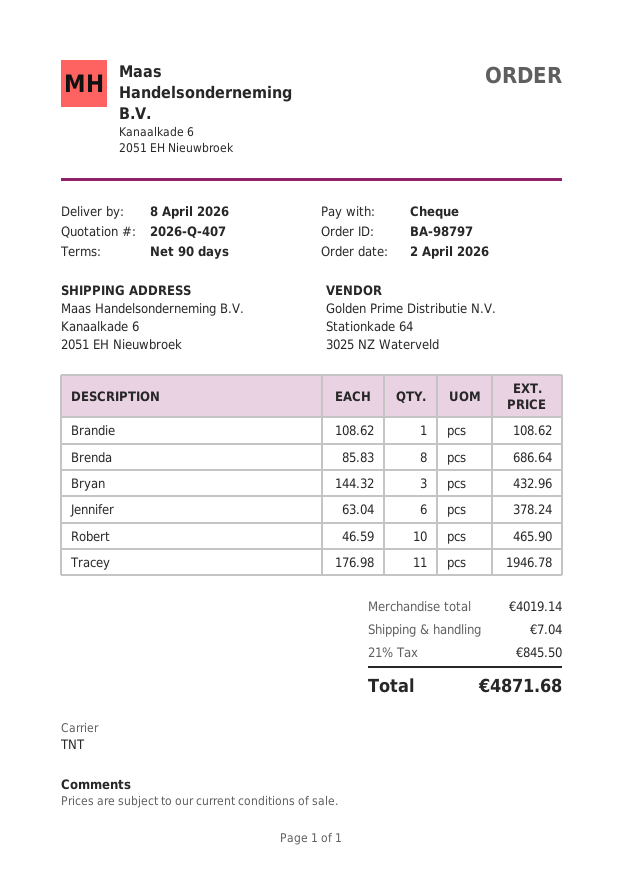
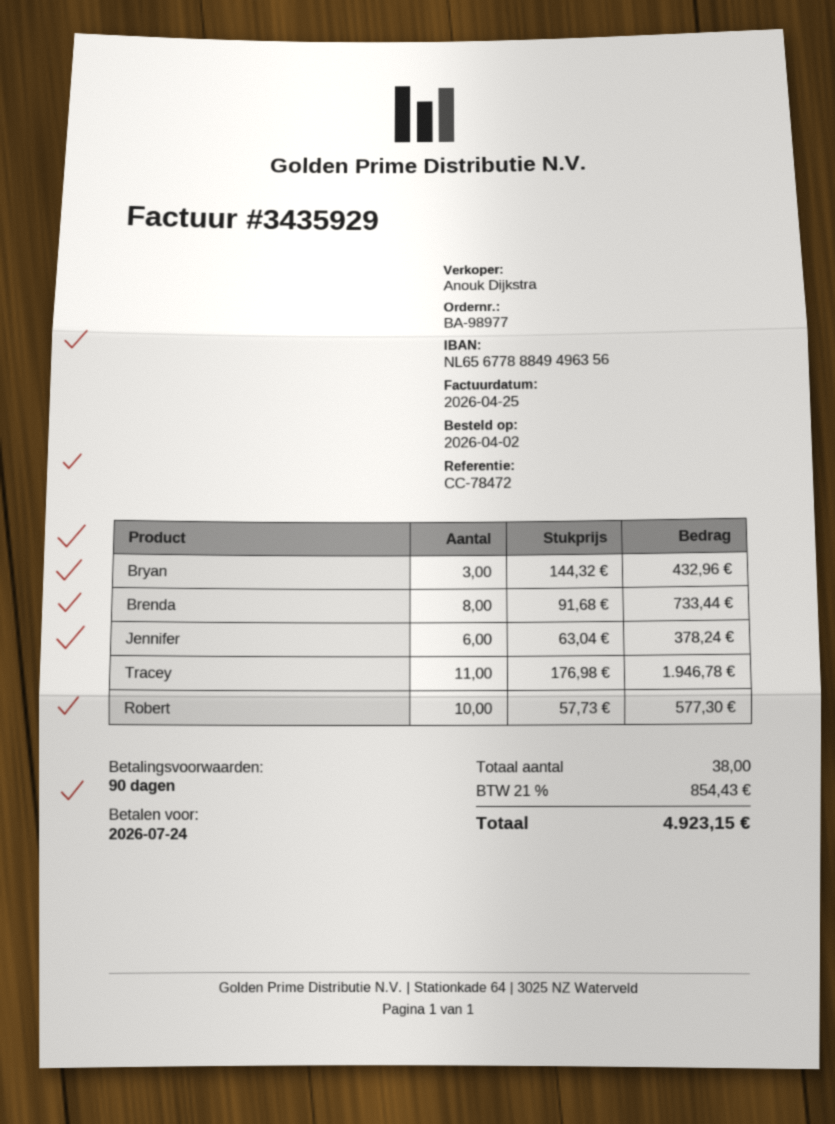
order number: BA-98797 -> BA-98977
Brandie: 1 x 108.62 = 108.62 -> none
Brenda: 8 x 85.83 = 686.64 -> 8 x 91.68 = 733.44
Robert: 10 x 46.59 = 465.90 -> 10 x 57.73 = 577.30
shipping: 7.04 -> none
tax: 21% = 845.50 -> 21% = 854.43
total: 4871.68 -> 4923.15

